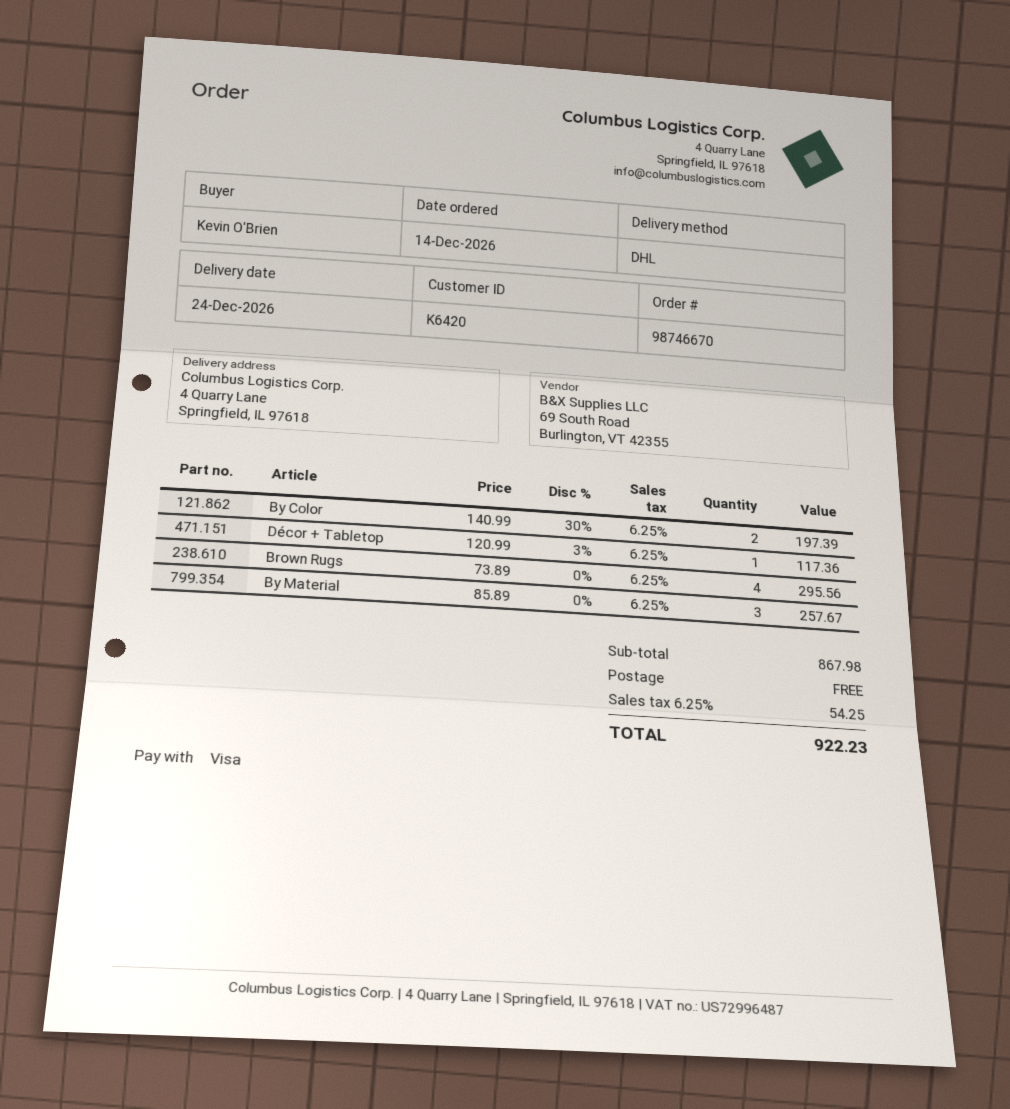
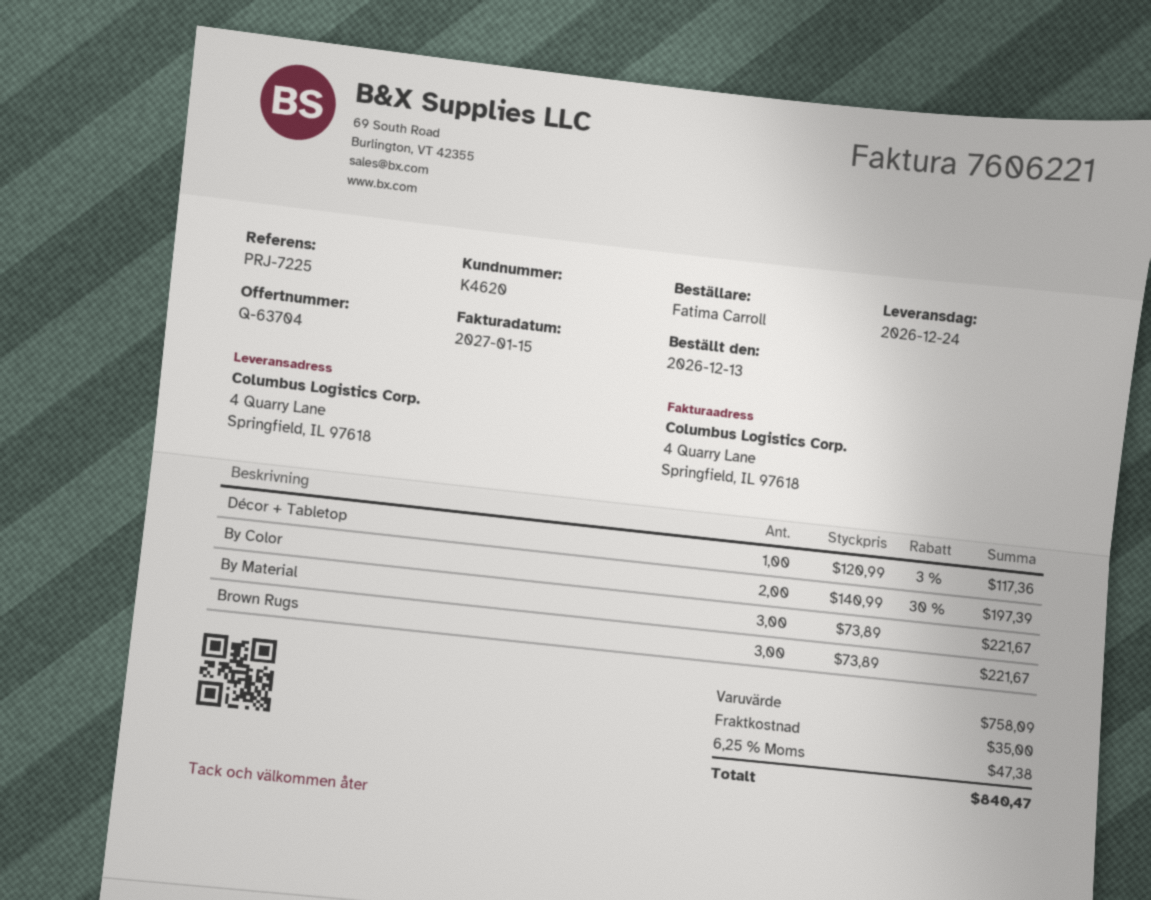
order date: 2026-12-14 -> 2026-12-13
customer number: K6420 -> K4620
ordered by: Kevin O'Brien -> Fatima Carroll
Brown Rugs: 4 x 73.89 = 295.56 -> 3 x 73.89 = 221.67
By Material: 3 x 85.89 = 257.67 -> 3 x 73.89 = 221.67
subtotal: 867.98 -> 758.09
shipping: 0.00 -> 35.00
tax: 6.25% = 54.25 -> 6.25% = 47.38
total: 922.23 -> 840.47

